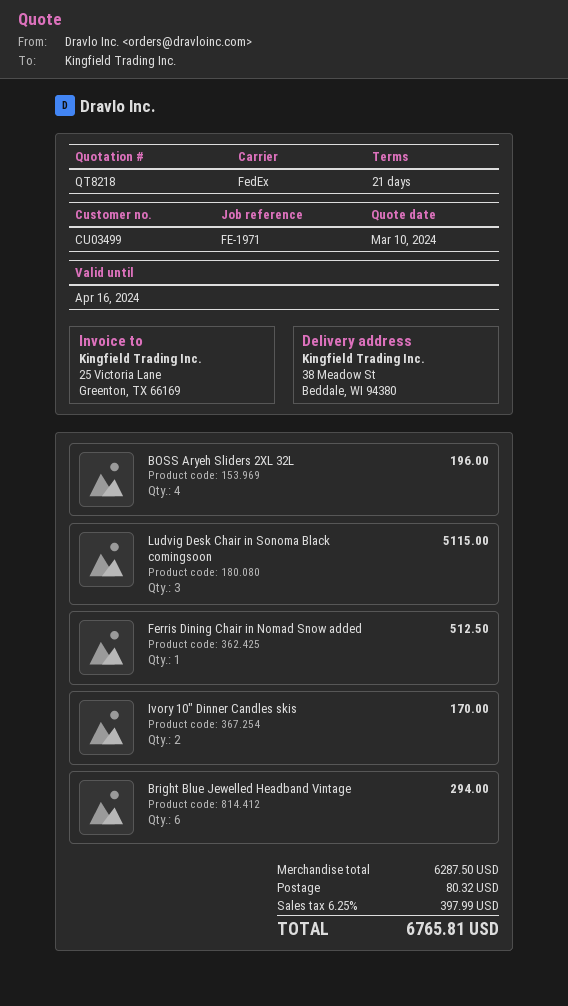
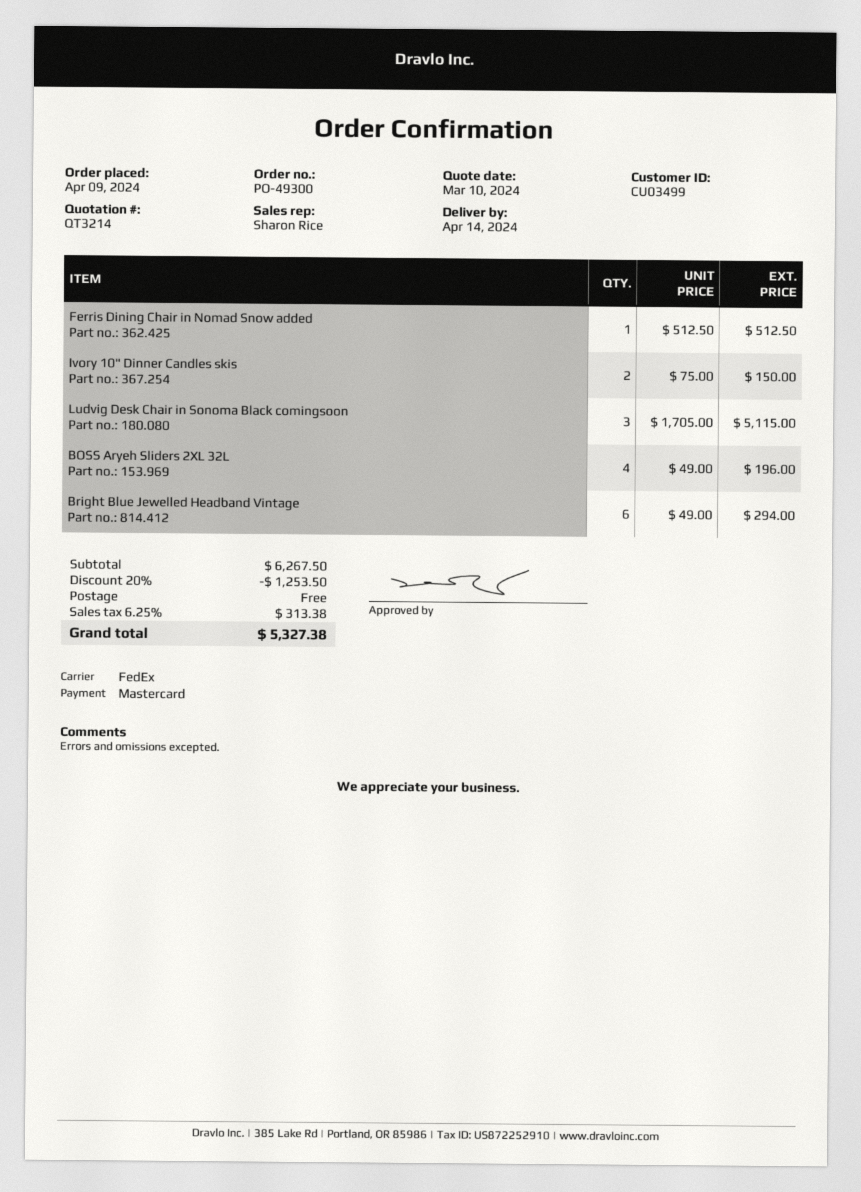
quote number: QT8218 -> QT3214
Ivory 10" Dinner Candles skis: 2 for 170.00 -> 2 for 150.00
subtotal: 6287.50 -> 6267.50
discount: none -> 20% = 1253.50
shipping: 80.32 -> 0.00
tax: 6.25% = 397.99 -> 6.25% = 313.38
total: 6765.81 -> 5327.38

